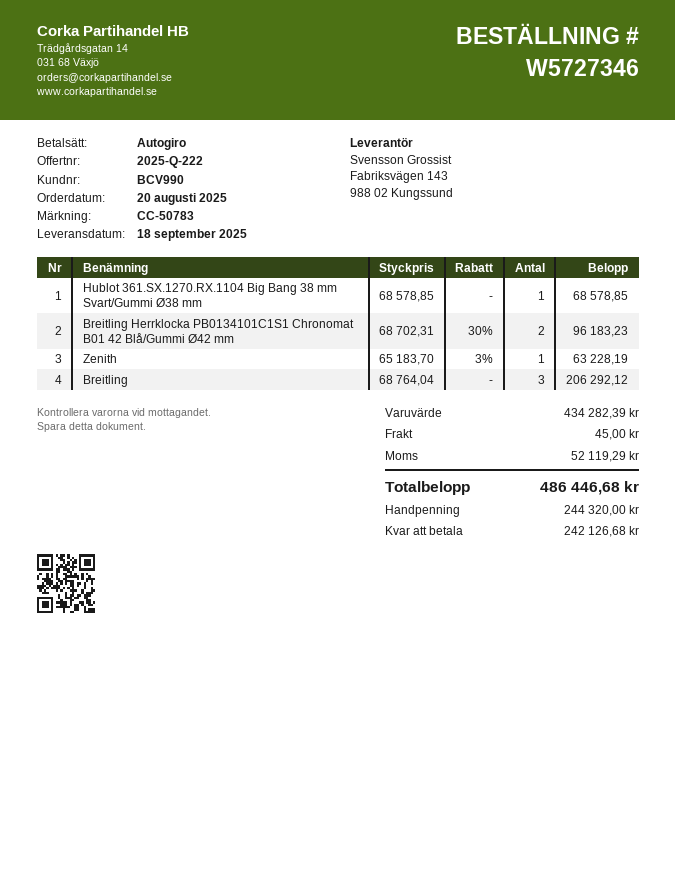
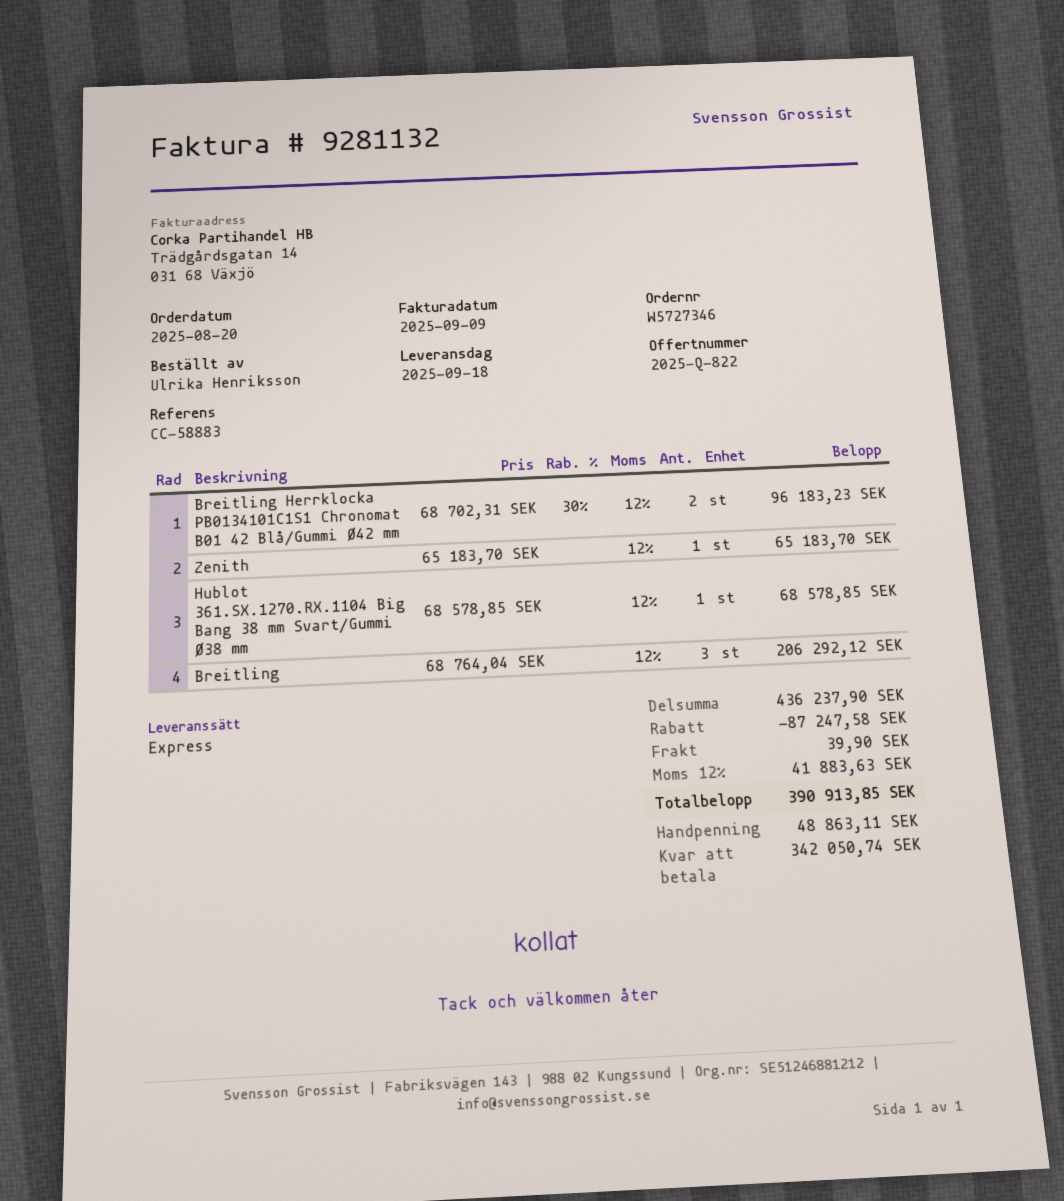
quote number: 2025-Q-222 -> 2025-Q-822
reference: CC-50783 -> CC-58883
Zenith: 1 x 65183.70 - 3% = 63228.19 -> 1 x 65183.70 = 65183.70
subtotal: 434282.39 -> 436237.90
discount: none -> 87247.58
shipping: 45.00 -> 39.90
tax: 52119.29 -> 41883.63
total: 486446.68 -> 390913.85
deposit: 244320.00 -> 48863.11
balance: 242126.68 -> 342050.74

